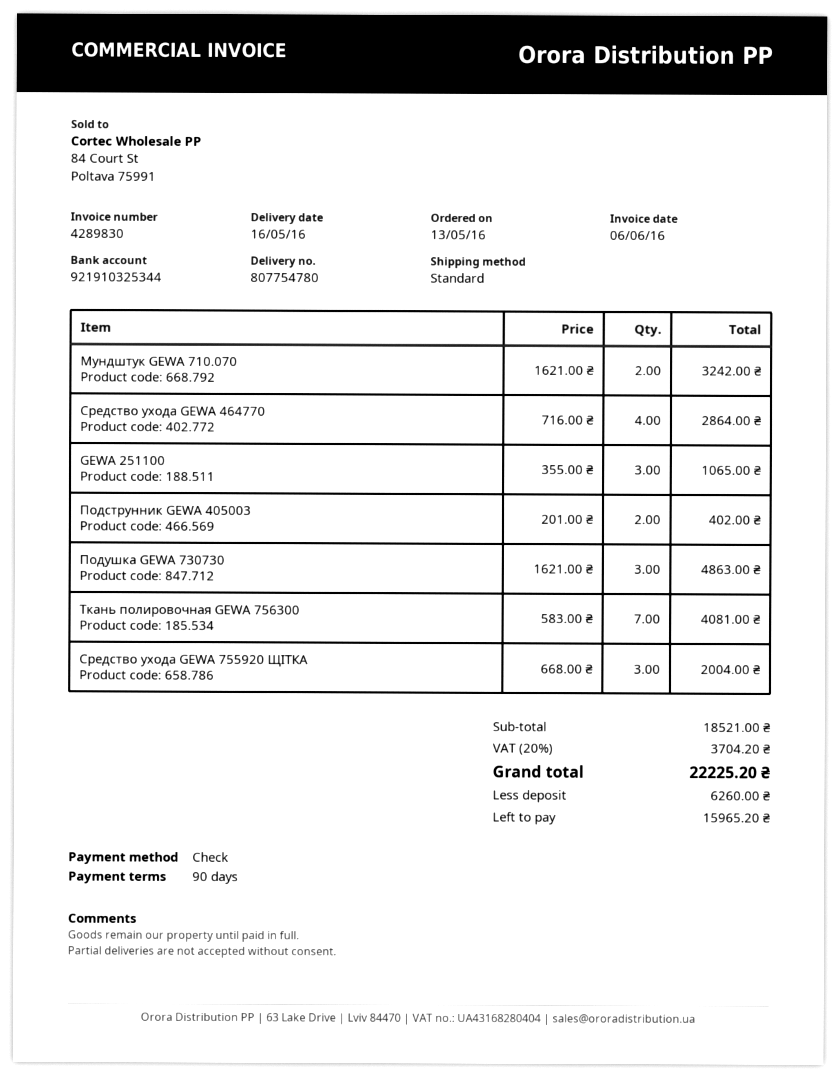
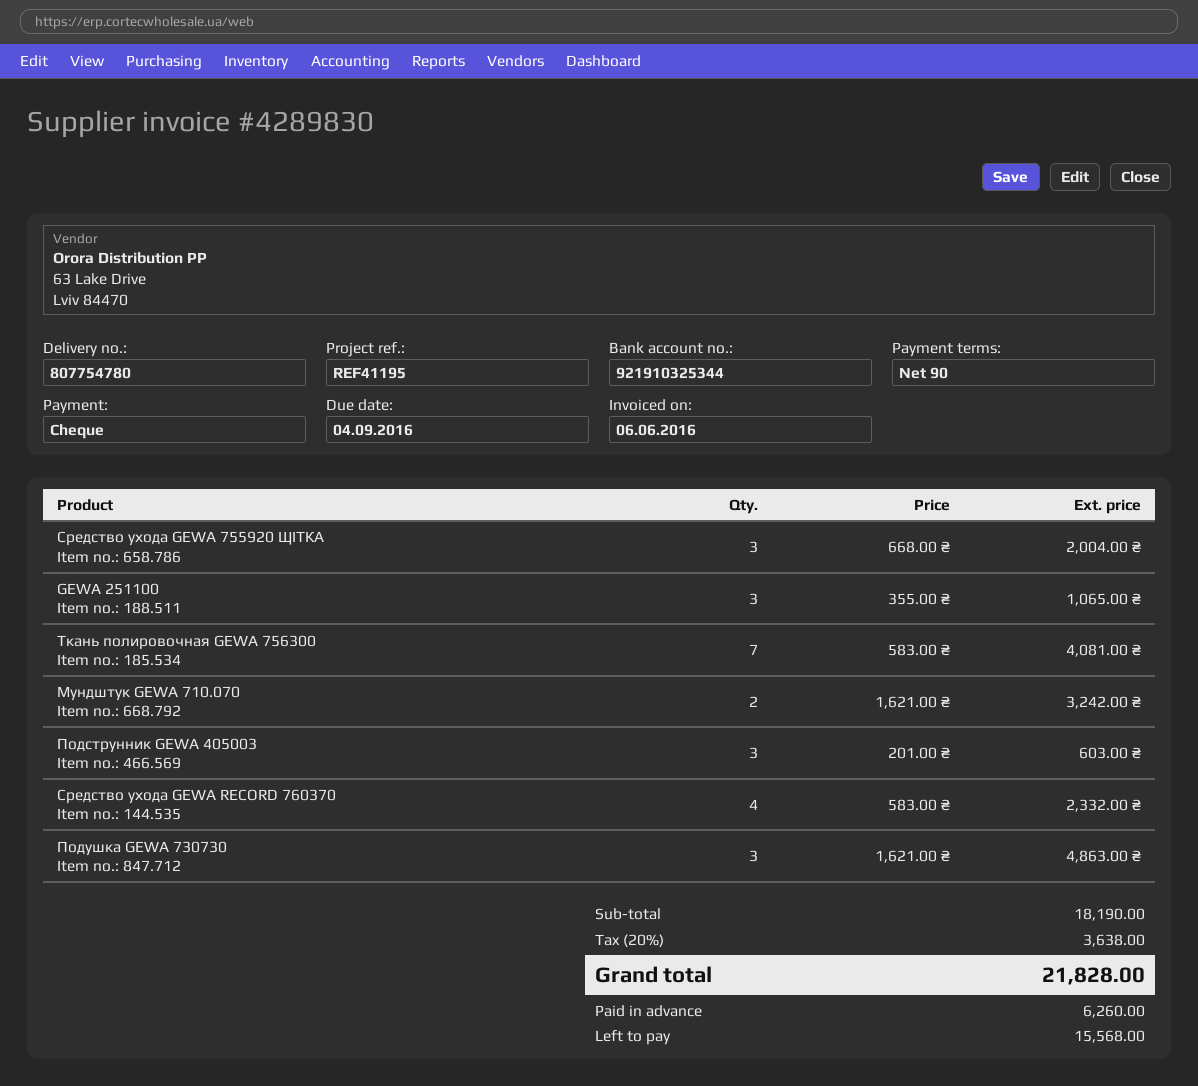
Средство ухода GEWA 464770: 4 x 716.00 = 2864.00 -> none
Подструнник GEWA 405003: 2 x 201.00 = 402.00 -> 3 x 201.00 = 603.00
Средство ухода GEWA RECORD 760370: none -> 4 x 583.00 = 2332.00
subtotal: 18521.00 -> 18190.00
tax: 20% = 3704.20 -> 20% = 3638.00
total: 22225.20 -> 21828.00
balance: 15965.20 -> 15568.00

